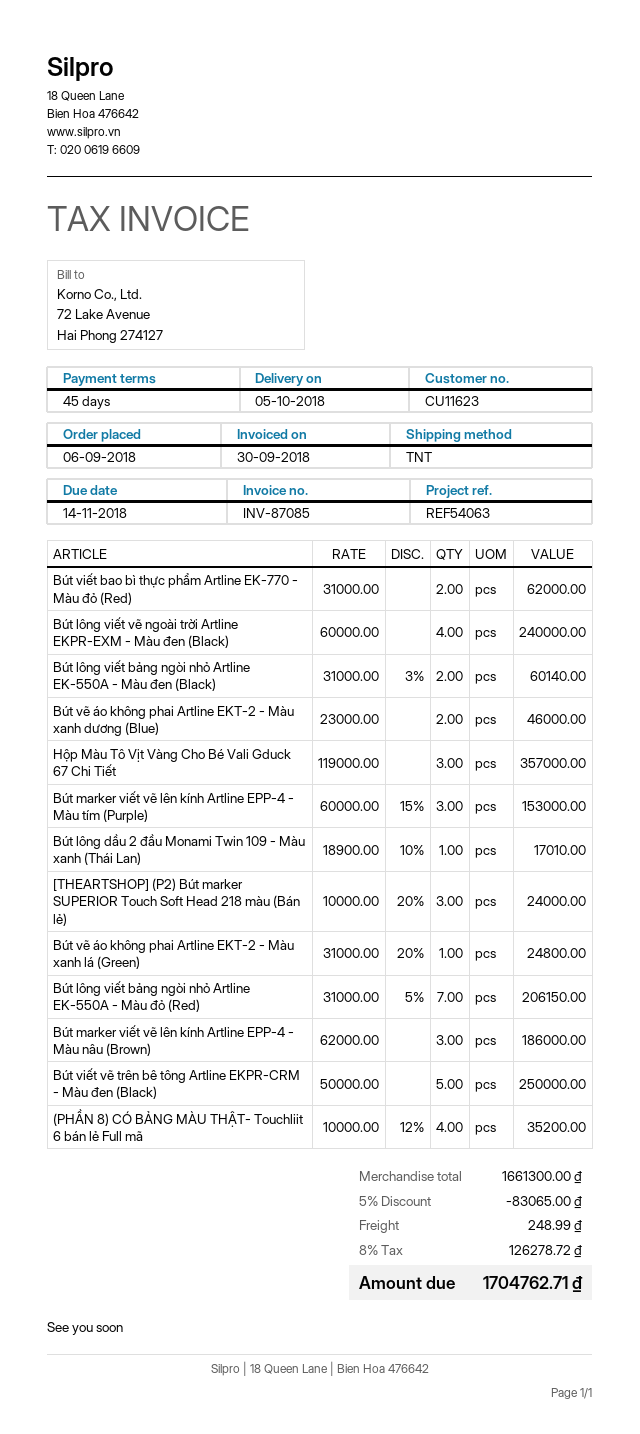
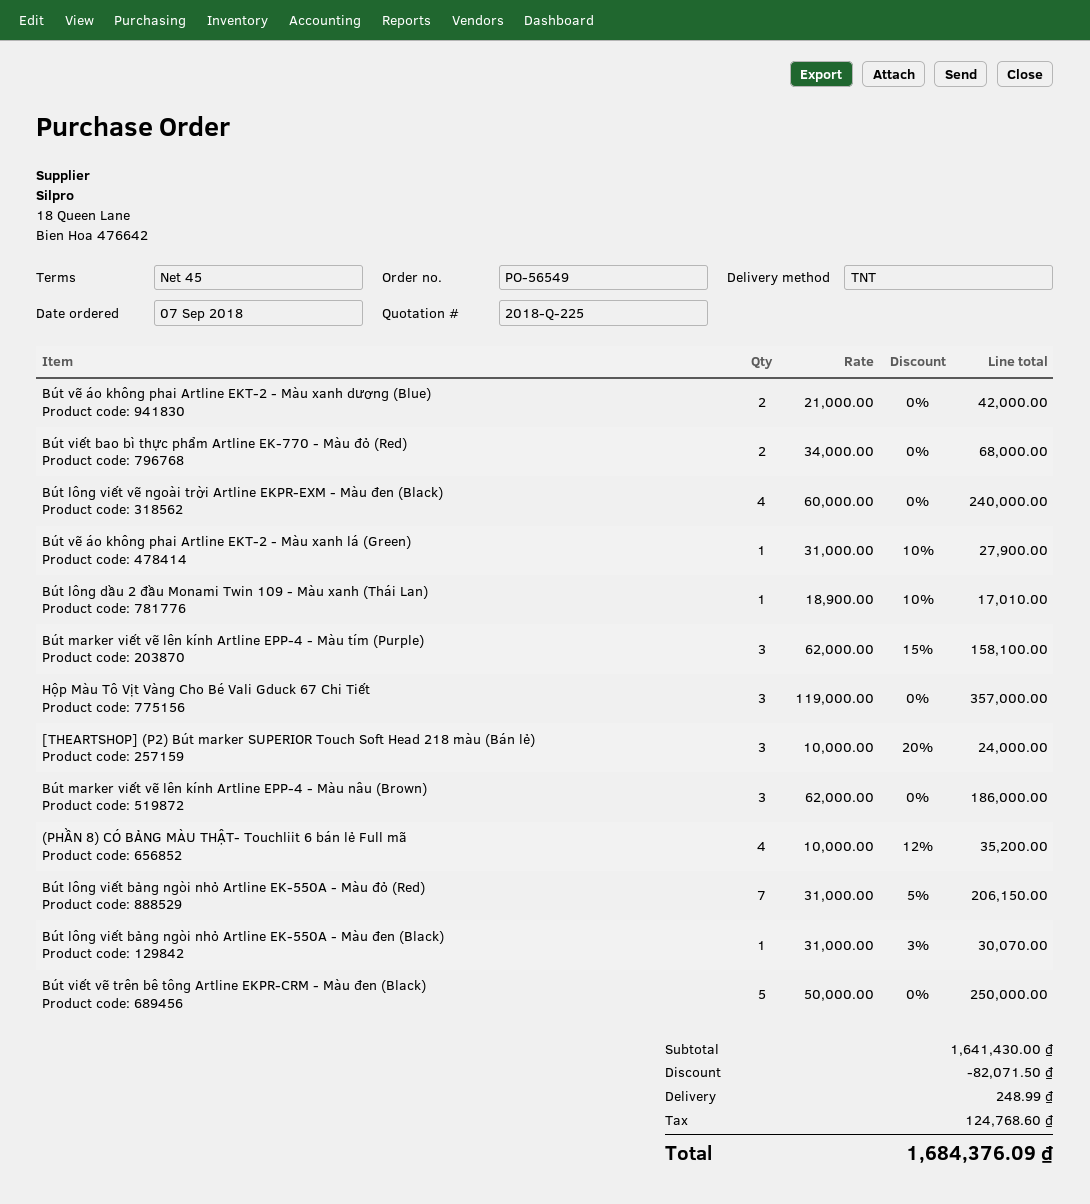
order date: 2018-09-06 -> 2018-09-07
Bút viết bao bì thực phẩm Artline EK-770 - Màu đỏ (Red): 2 x 31000.00 = 62000.00 -> 2 x 34000.00 = 68000.00
Bút lông viết bảng ngòi nhỏ Artline EK-550A - Màu đen (Black): 2 x 31000.00 - 3% = 60140.00 -> 1 x 31000.00 - 3% = 30070.00
Bút vẽ áo không phai Artline EKT-2 - Màu xanh dương (Blue): 2 x 23000.00 = 46000.00 -> 2 x 21000.00 = 42000.00
Bút marker viết vẽ lên kính Artline EPP-4 - Màu tím (Purple): 3 x 60000.00 - 15% = 153000.00 -> 3 x 62000.00 - 15% = 158100.00
Bút vẽ áo không phai Artline EKT-2 - Màu xanh lá (Green): 1 x 31000.00 - 20% = 24800.00 -> 1 x 31000.00 - 10% = 27900.00
subtotal: 1661300.00 -> 1641430.00
discount: 83065.00 -> 82071.50
tax: 126278.72 -> 124768.60
total: 1704762.71 -> 1684376.09

